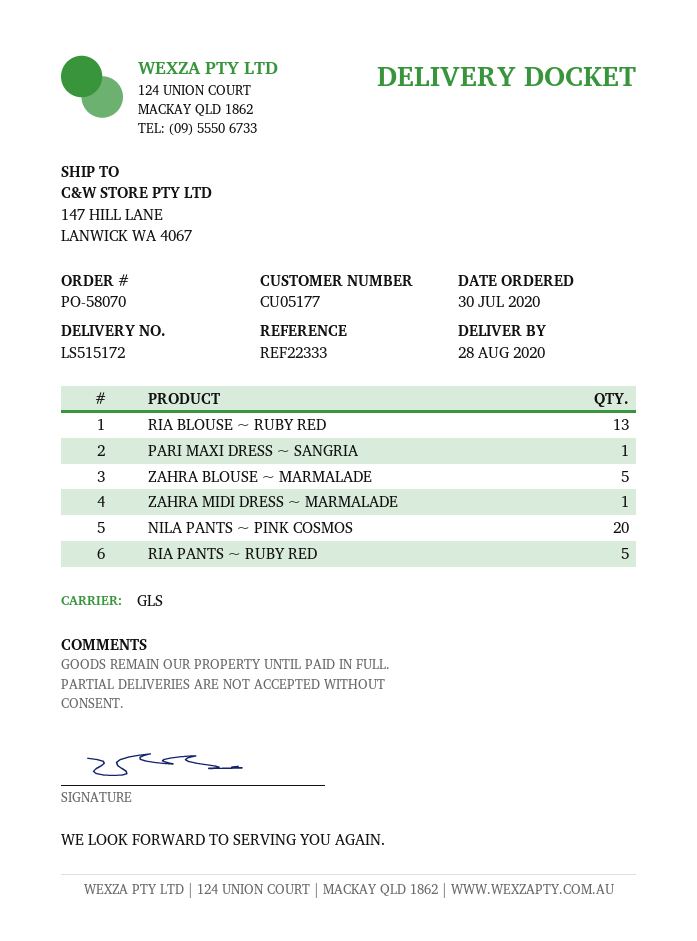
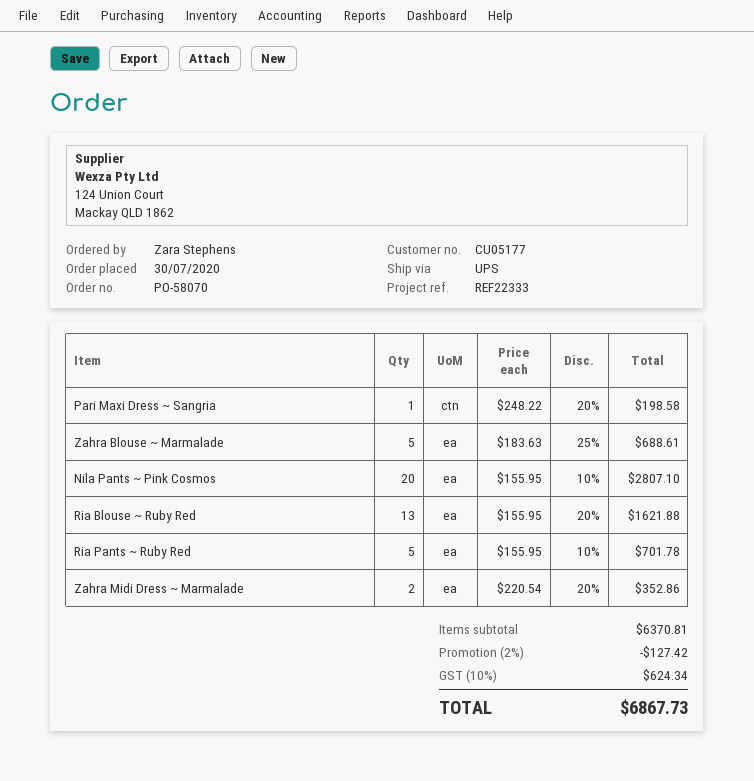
shipping method: GLS -> UPS
ZAHRA MIDI DRESS ~ MARMALADE: 1 -> 2

